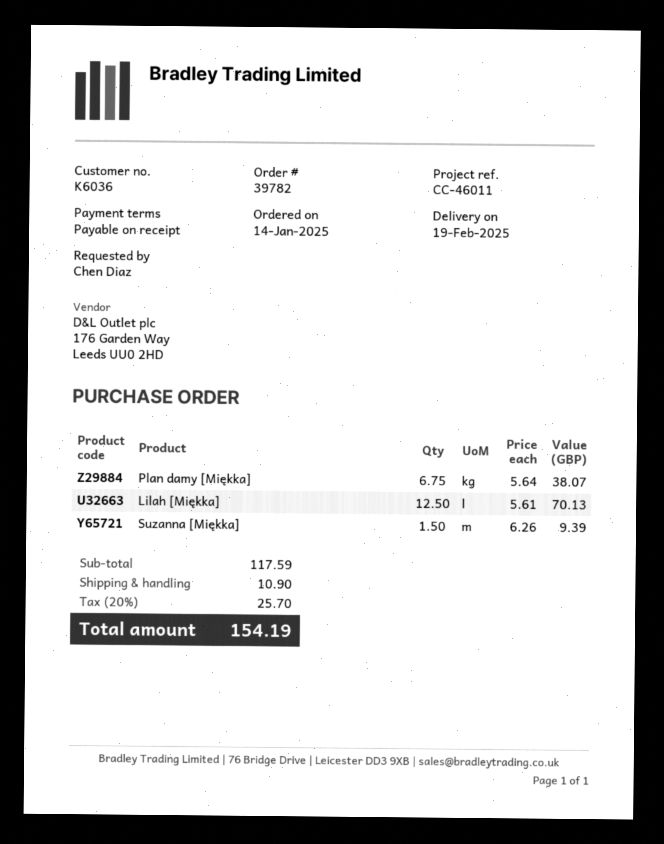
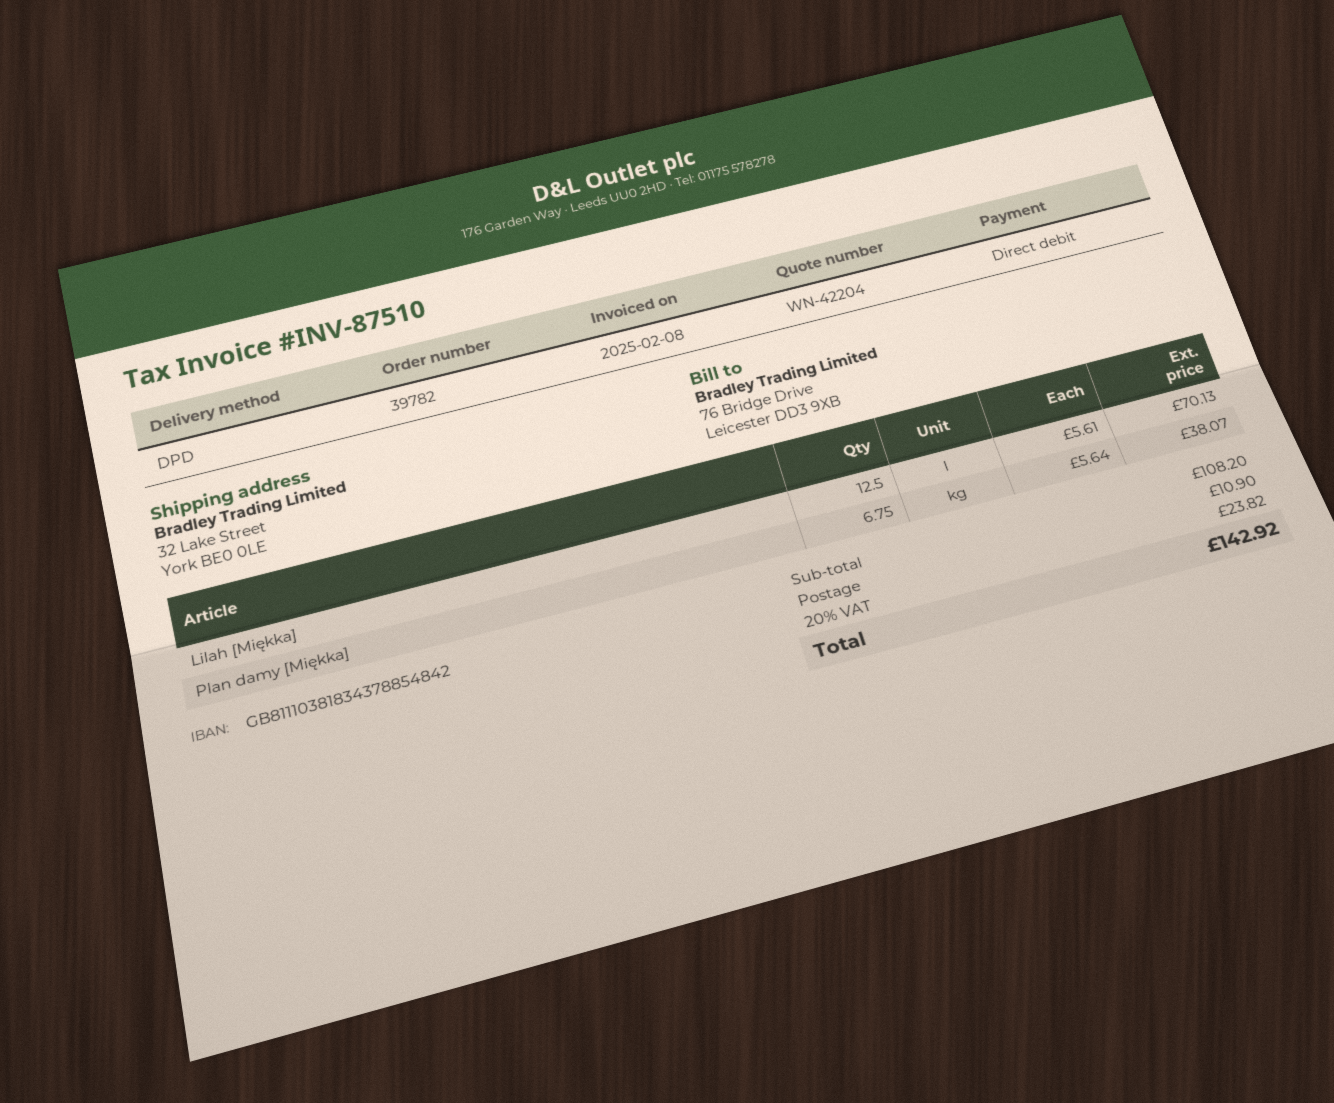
Suzanna [Miękka]: 1.5 x 6.26 = 9.39 -> none
subtotal: 117.59 -> 108.20
tax: 20% = 25.70 -> 20% = 23.82
total: 154.19 -> 142.92

